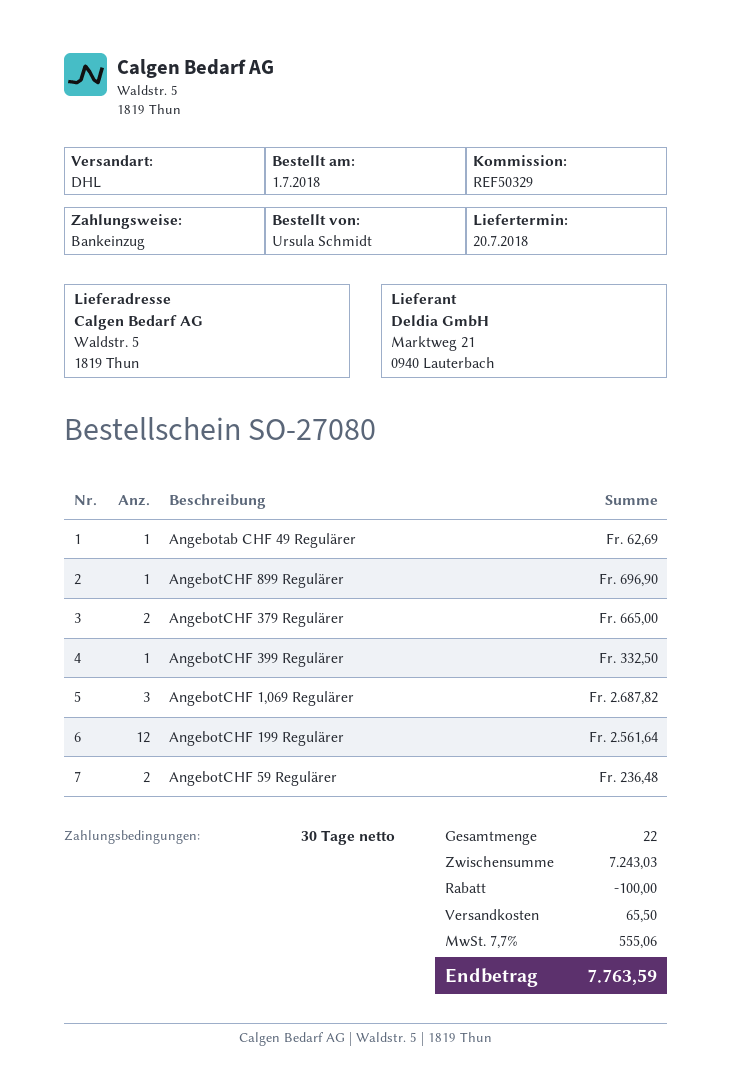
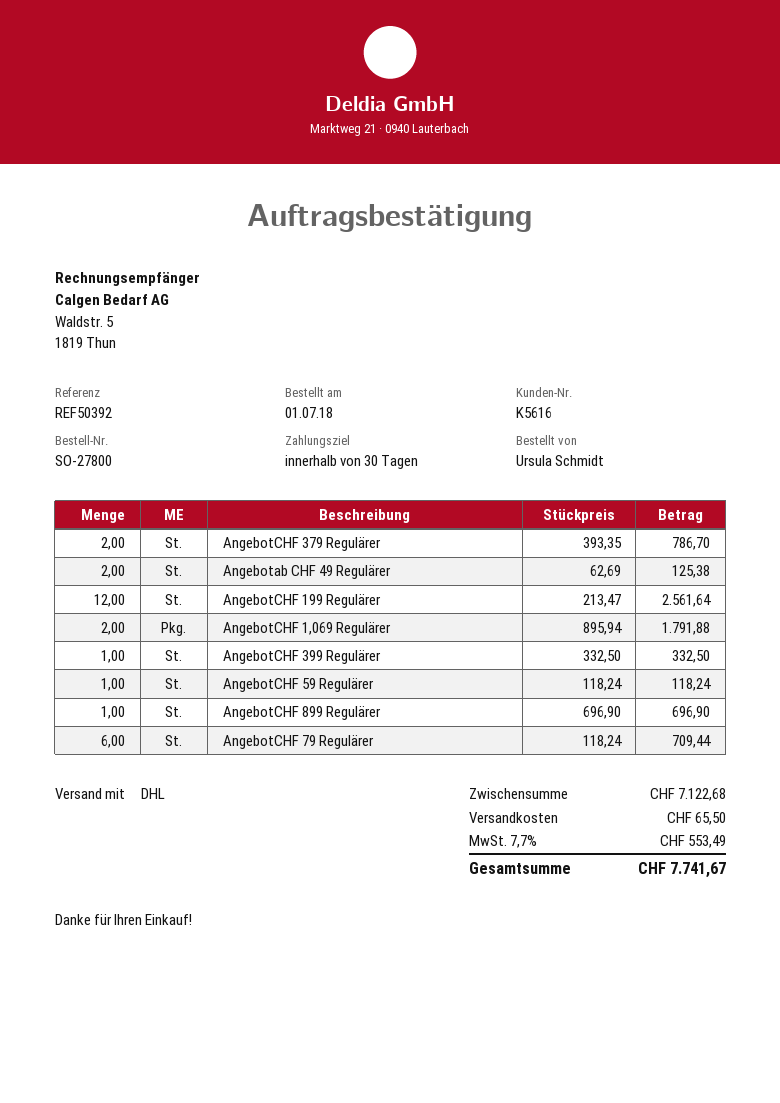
order number: SO-27080 -> SO-27800
reference: REF50329 -> REF50392
Angebotab CHF 49 Regulärer: 1 for 62.69 -> 2 for 125.38
AngebotCHF 379 Regulärer: 2 for 665.00 -> 2 for 786.70
AngebotCHF 1,069 Regulärer: 3 for 2687.82 -> 2 for 1791.88
AngebotCHF 59 Regulärer: 2 for 236.48 -> 1 for 118.24
AngebotCHF 79 Regulärer: none -> 6 for 709.44
subtotal: 7243.03 -> 7122.68
discount: 100.00 -> none
tax: 7.7% = 555.06 -> 7.7% = 553.49
total: 7763.59 -> 7741.67

